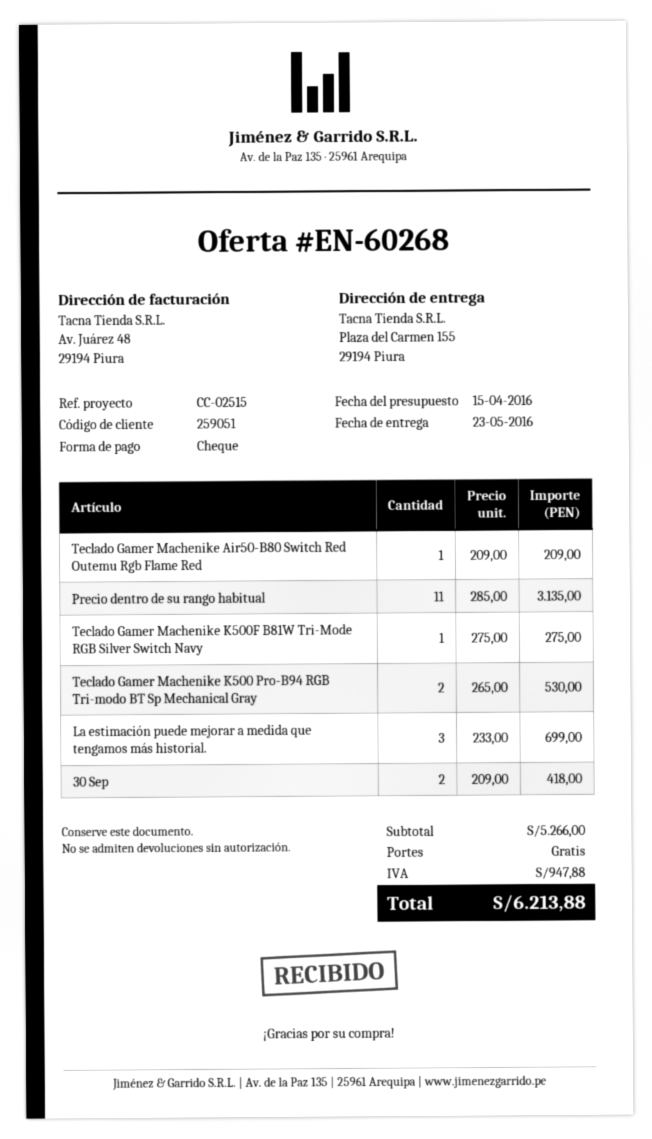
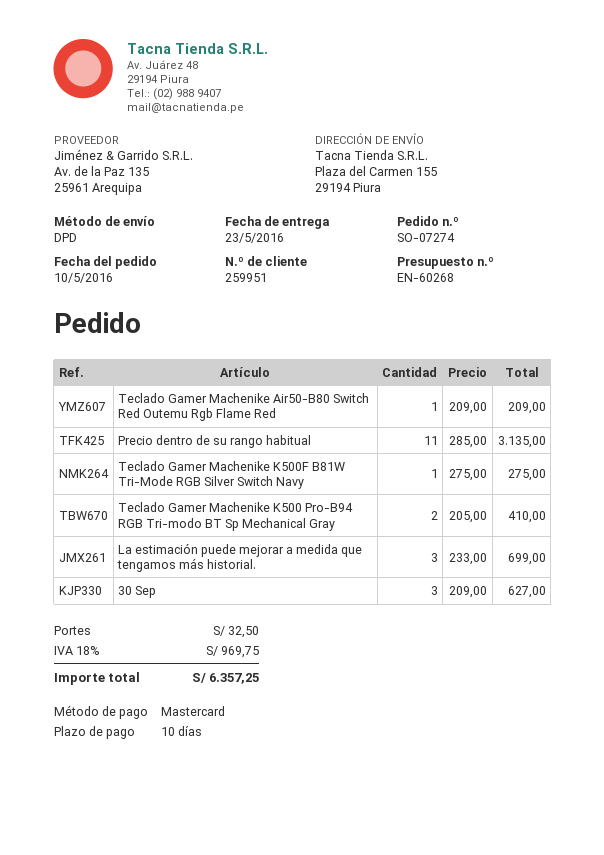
customer number: 259051 -> 259951
payment method: cheque -> Mastercard
Teclado Gamer Machenike K500 Pro-B94 RGB Tri-modo BT Sp Mechanical Gray: 2 x 265.00 = 530.00 -> 2 x 205.00 = 410.00
30 Sep: 2 x 209.00 = 418.00 -> 3 x 209.00 = 627.00
shipping: 0.00 -> 32.50
tax: 947.88 -> 969.75
total: 6213.88 -> 6357.25

